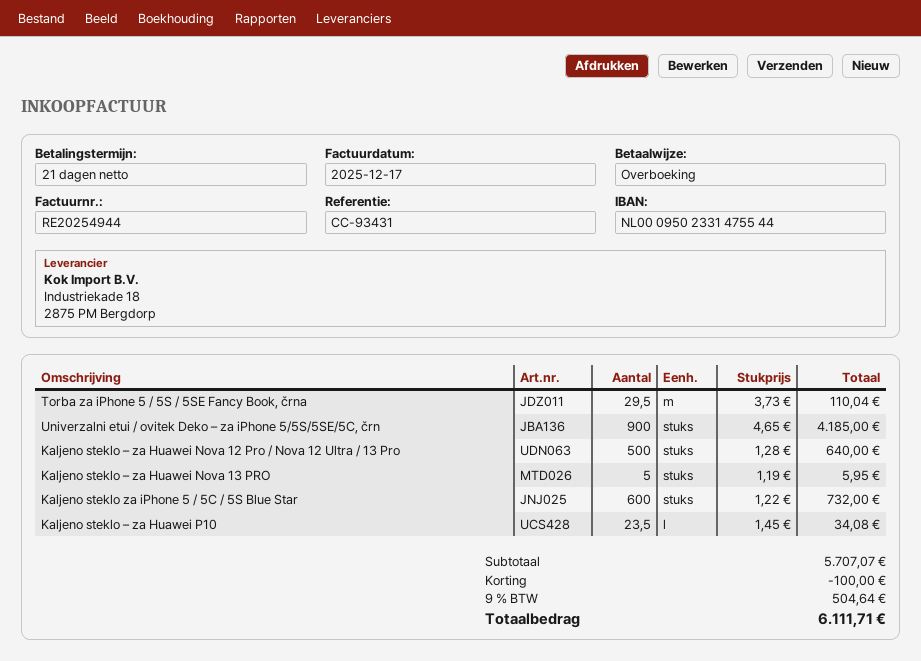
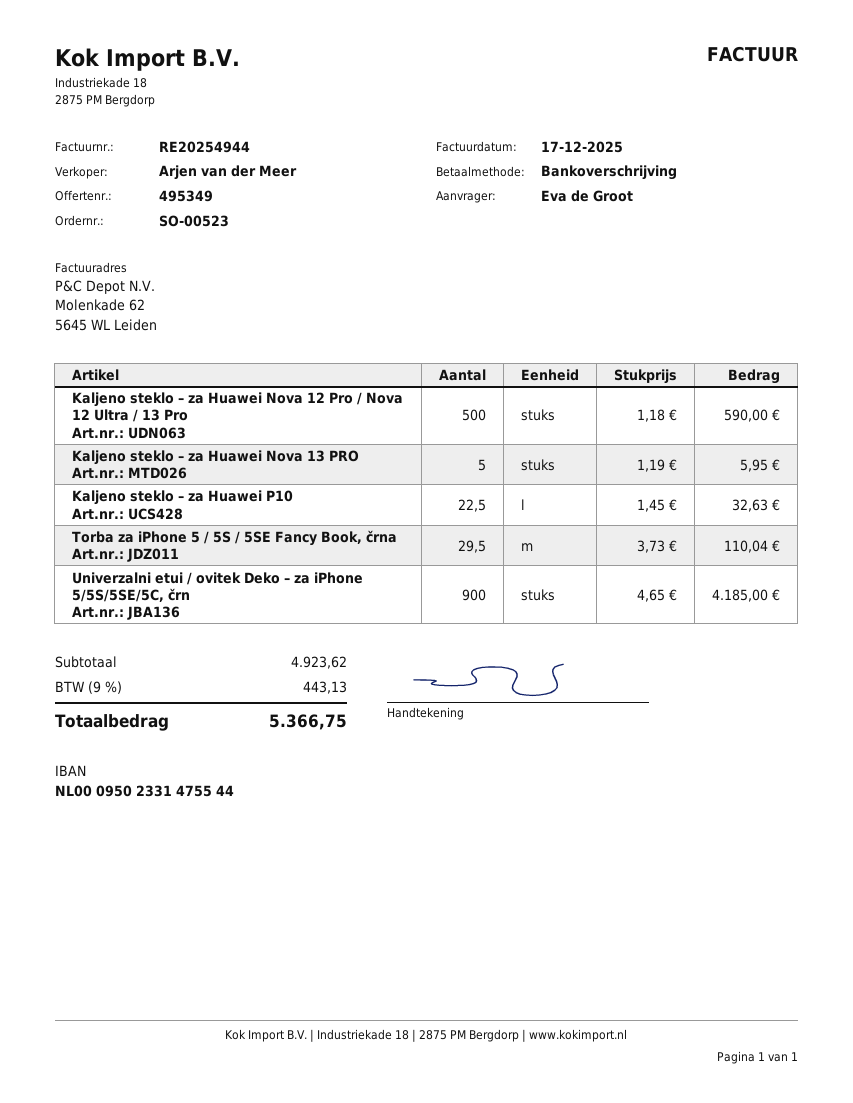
Kaljeno steklo – za Huawei Nova 12 Pro / Nova 12 Ultra / 13 Pro: 500 x 1.28 = 640.00 -> 500 x 1.18 = 590.00
Kaljeno steklo za iPhone 5 / 5C / 5S Blue Star: 600 x 1.22 = 732.00 -> none
Kaljeno steklo – za Huawei P10: 23.5 x 1.45 = 34.08 -> 22.5 x 1.45 = 32.63
subtotal: 5707.07 -> 4923.62
discount: 100.00 -> none
tax: 9% = 504.64 -> 9% = 443.13
total: 6111.71 -> 5366.75

